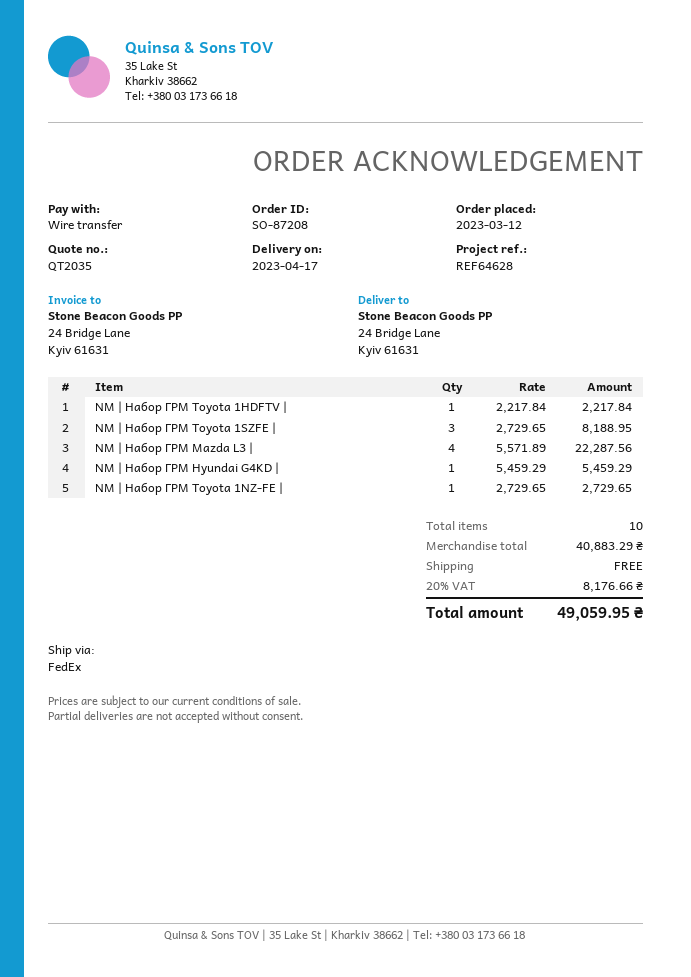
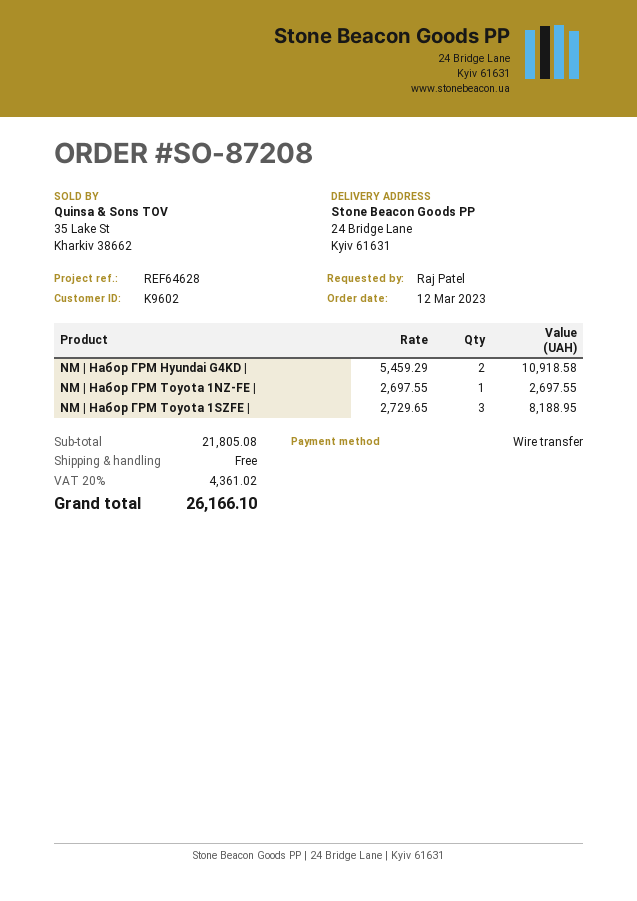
NM | Набор ГРМ Toyota 1HDFTV |: 1 x 2217.84 = 2217.84 -> none
NM | Набор ГРМ Mazda L3 |: 4 x 5571.89 = 22287.56 -> none
NM | Набор ГРМ Hyundai G4KD |: 1 x 5459.29 = 5459.29 -> 2 x 5459.29 = 10918.58
NM | Набор ГРМ Toyota 1NZ-FE |: 1 x 2729.65 = 2729.65 -> 1 x 2697.55 = 2697.55
subtotal: 40883.29 -> 21805.08
tax: 20% = 8176.66 -> 20% = 4361.02
total: 49059.95 -> 26166.10

